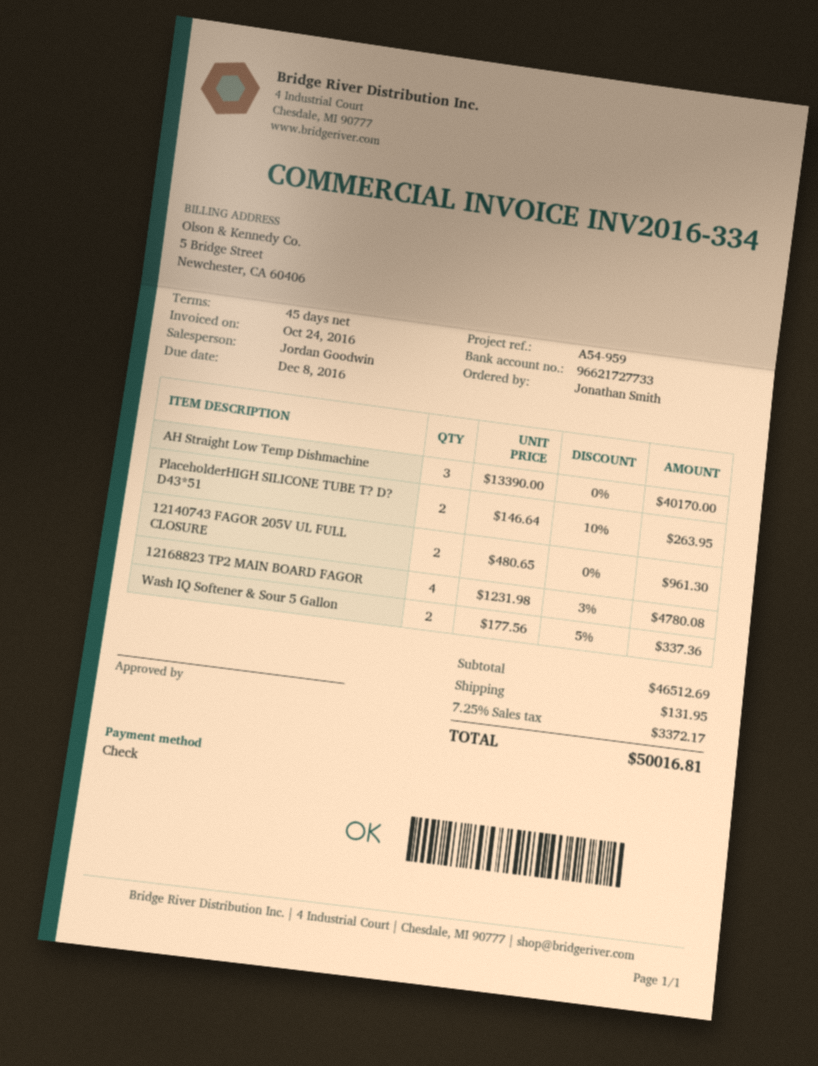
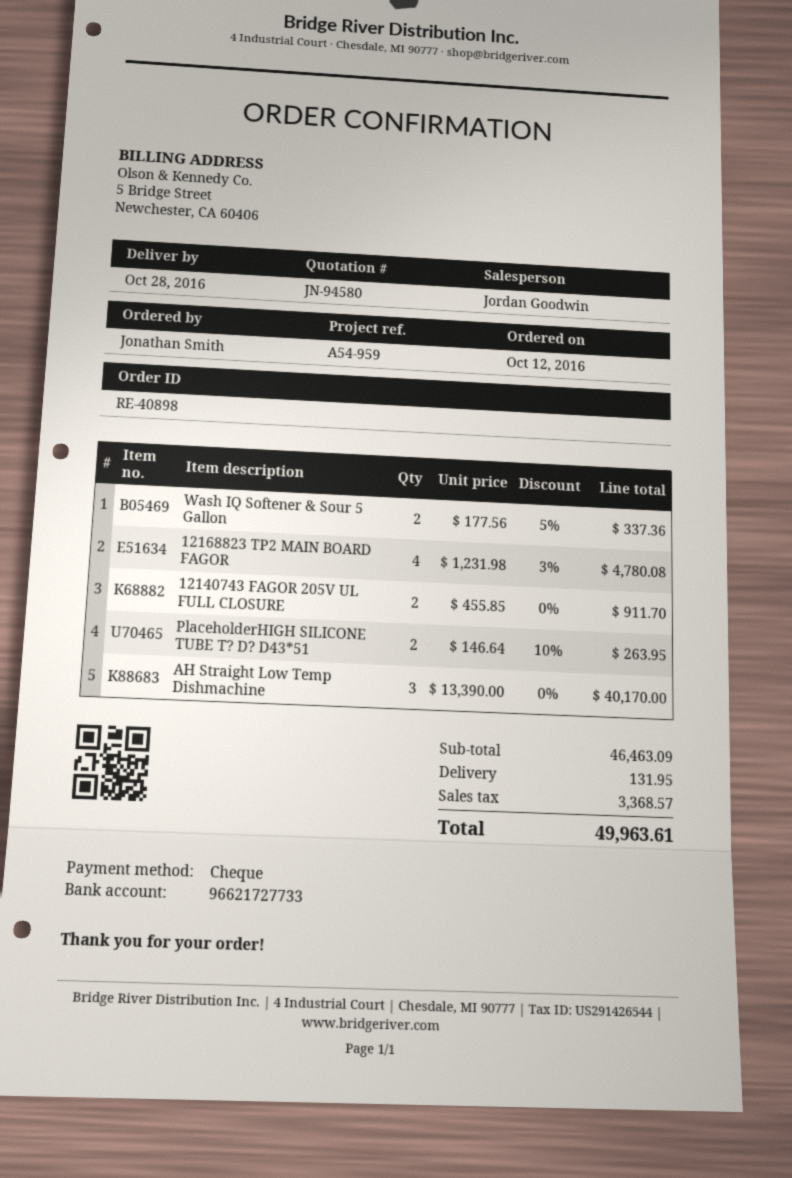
12140743 FAGOR 205V UL FULL CLOSURE: 2 x 480.65 = 961.30 -> 2 x 455.85 = 911.70
subtotal: 46512.69 -> 46463.09
tax: 3372.17 -> 3368.57
total: 50016.81 -> 49963.61

